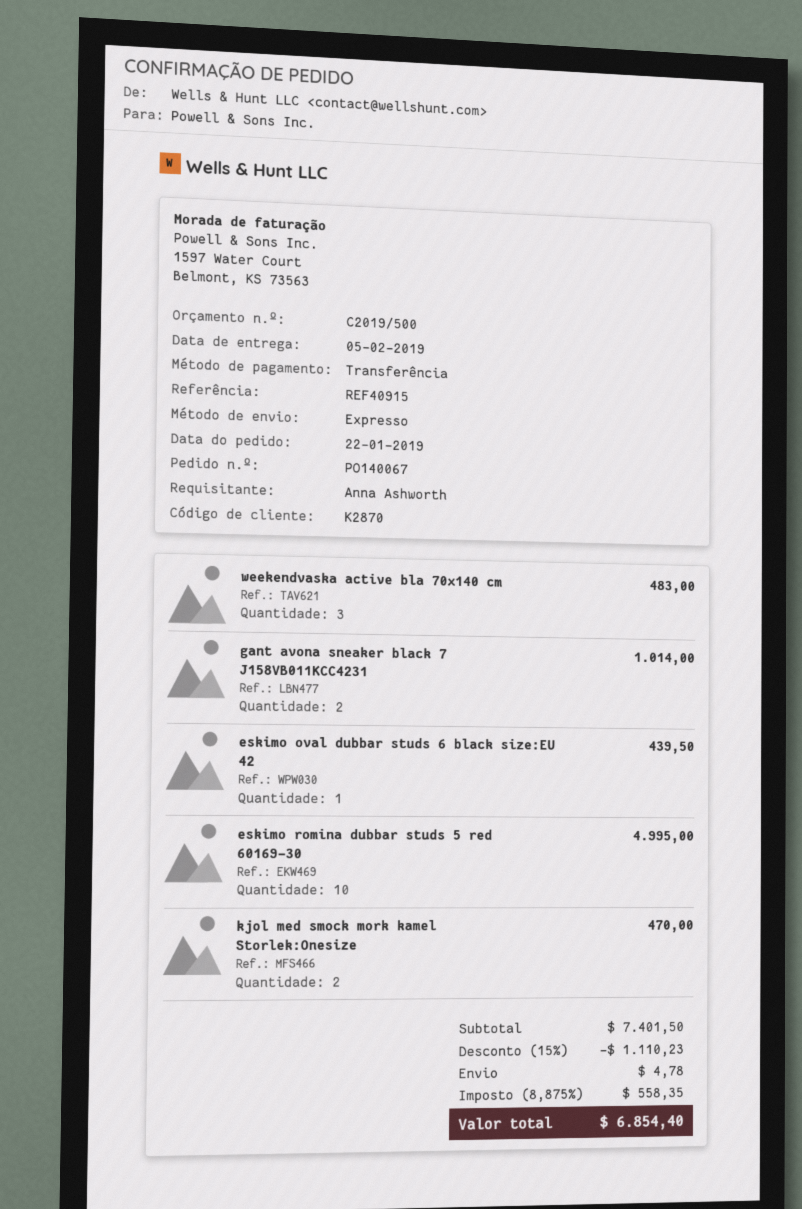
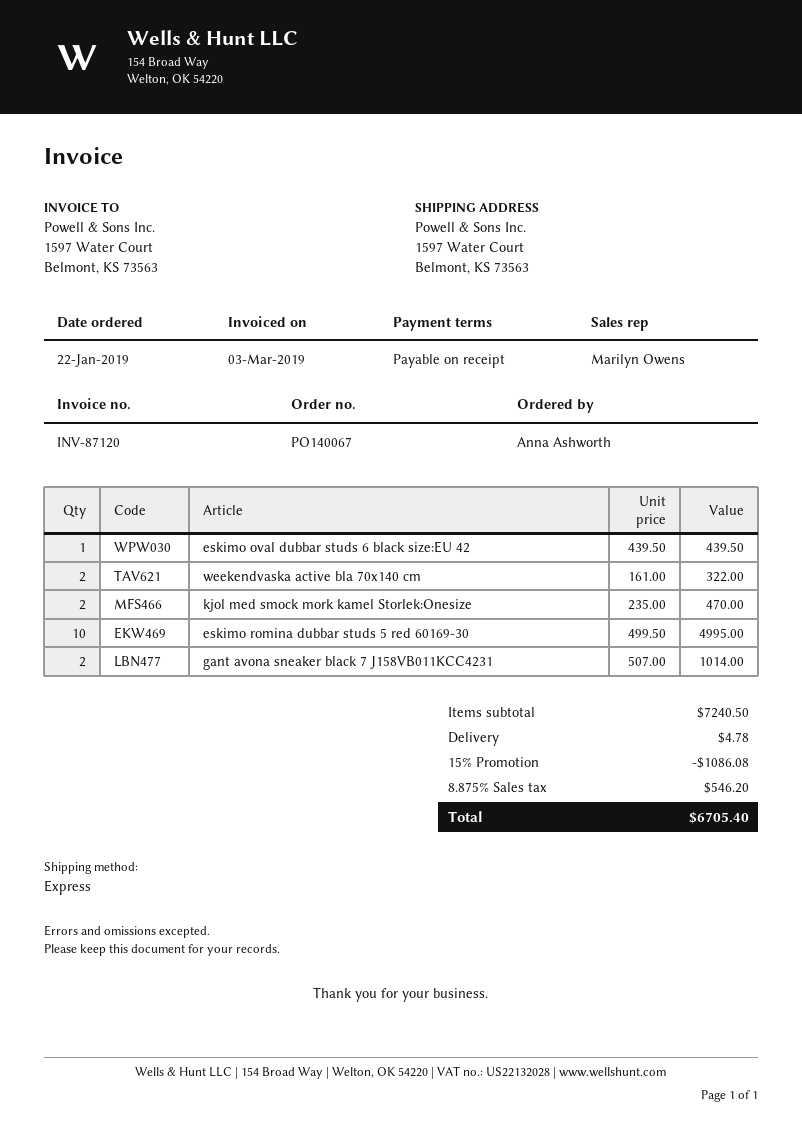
weekendvaska active bla 70x140 cm: 3 for 483.00 -> 2 for 322.00
subtotal: 7401.50 -> 7240.50
discount: 15% = 1110.23 -> 15% = 1086.08
tax: 8.875% = 558.35 -> 8.875% = 546.20
total: 6854.40 -> 6705.40

